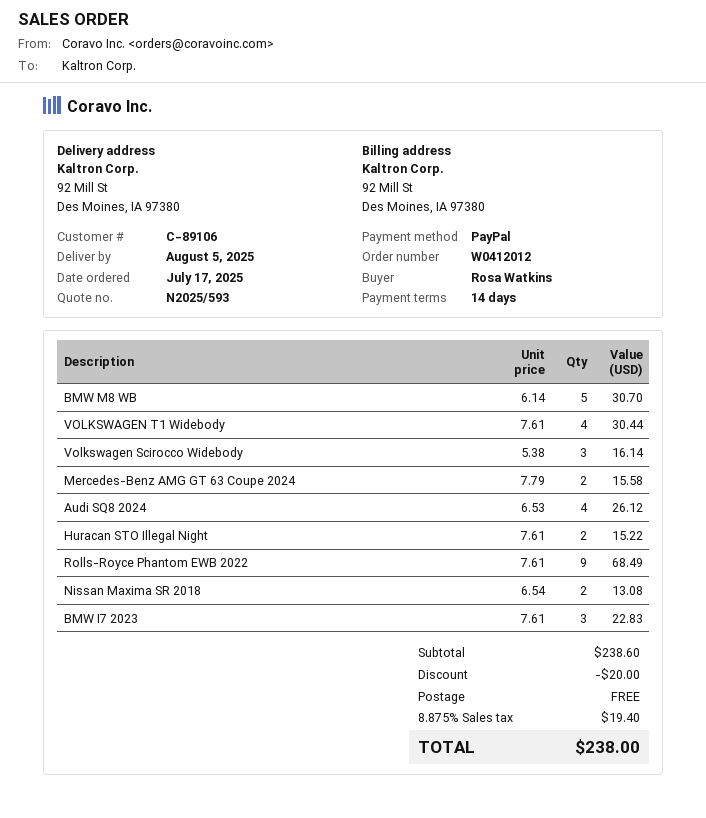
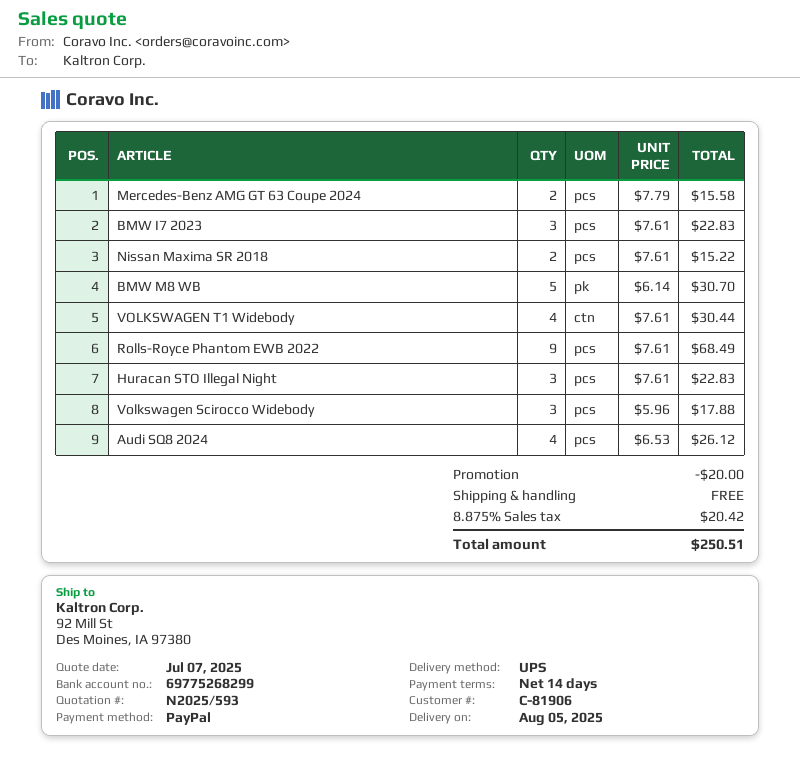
customer number: C-89106 -> C-81906
Volkswagen Scirocco Widebody: 3 x 5.38 = 16.14 -> 3 x 5.96 = 17.88
Huracan STO Illegal Night: 2 x 7.61 = 15.22 -> 3 x 7.61 = 22.83
Nissan Maxima SR 2018: 2 x 6.54 = 13.08 -> 2 x 7.61 = 15.22
tax: 8.875% = 19.40 -> 8.875% = 20.42
total: 238.00 -> 250.51

